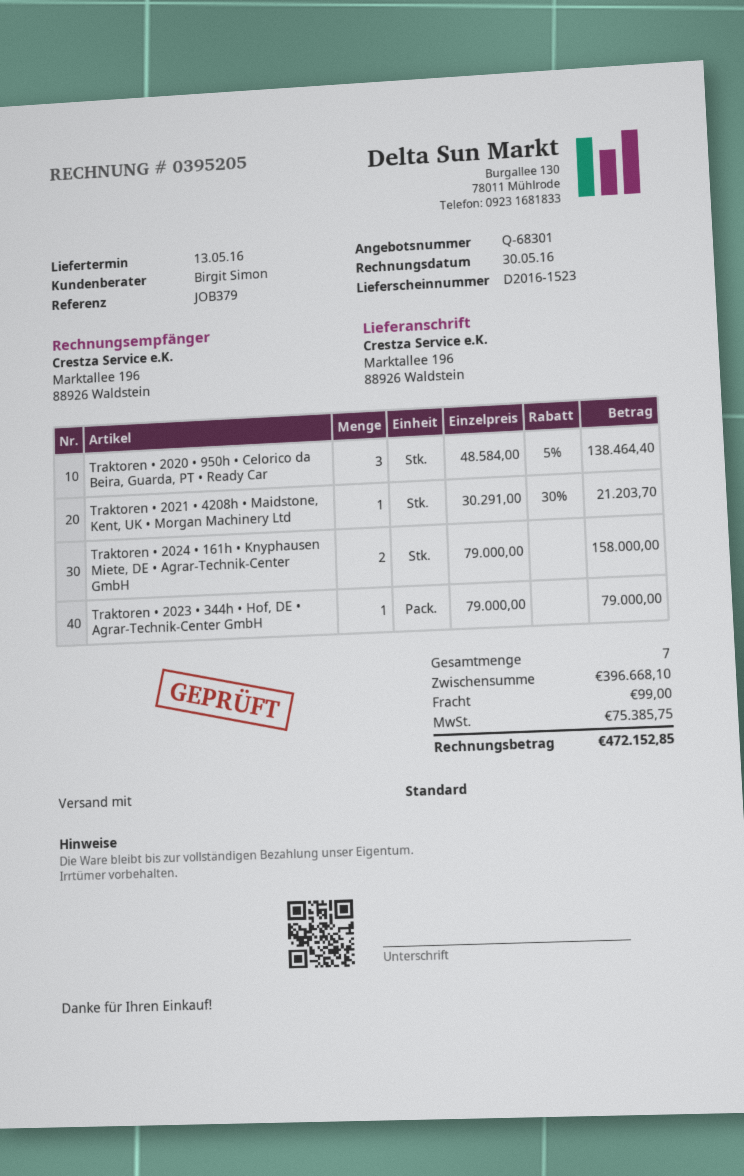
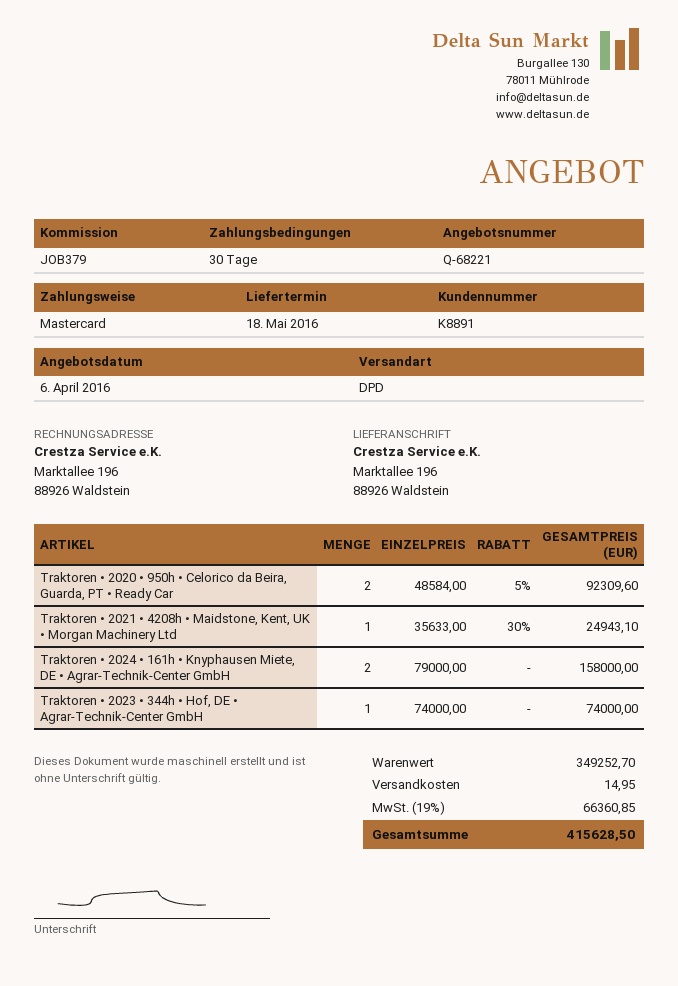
quote number: Q-68301 -> Q-68221
delivery date: 2016-05-13 -> 2016-05-18
shipping method: standard -> DPD
Traktoren • 2020 • 950h • Celorico da Beira, Guarda, PT • Ready Car: 3 x 48584.00 - 5% = 138464.40 -> 2 x 48584.00 - 5% = 92309.60
Traktoren • 2021 • 4208h • Maidstone, Kent, UK • Morgan Machinery Ltd: 1 x 30291.00 - 30% = 21203.70 -> 1 x 35633.00 - 30% = 24943.10
Traktoren • 2023 • 344h • Hof, DE • Agrar-Technik-Center GmbH: 1 x 79000.00 = 79000.00 -> 1 x 74000.00 = 74000.00
subtotal: 396668.10 -> 349252.70
shipping: 99.00 -> 14.95
tax: 75385.75 -> 66360.85
total: 472152.85 -> 415628.50

